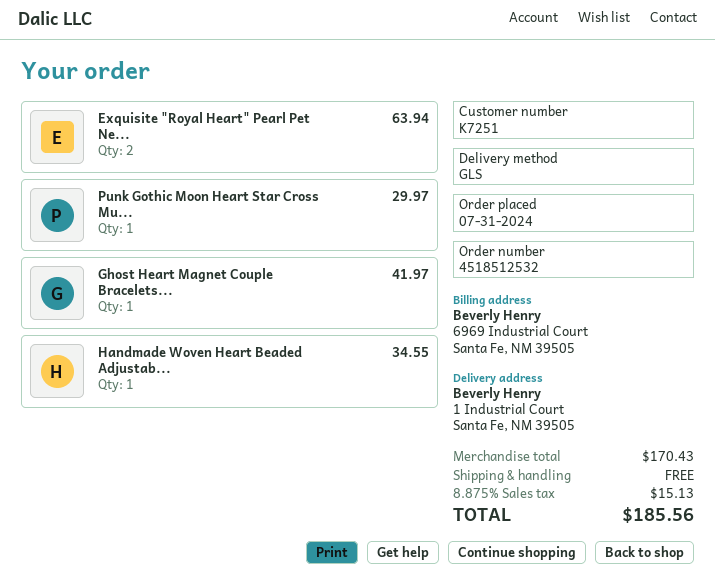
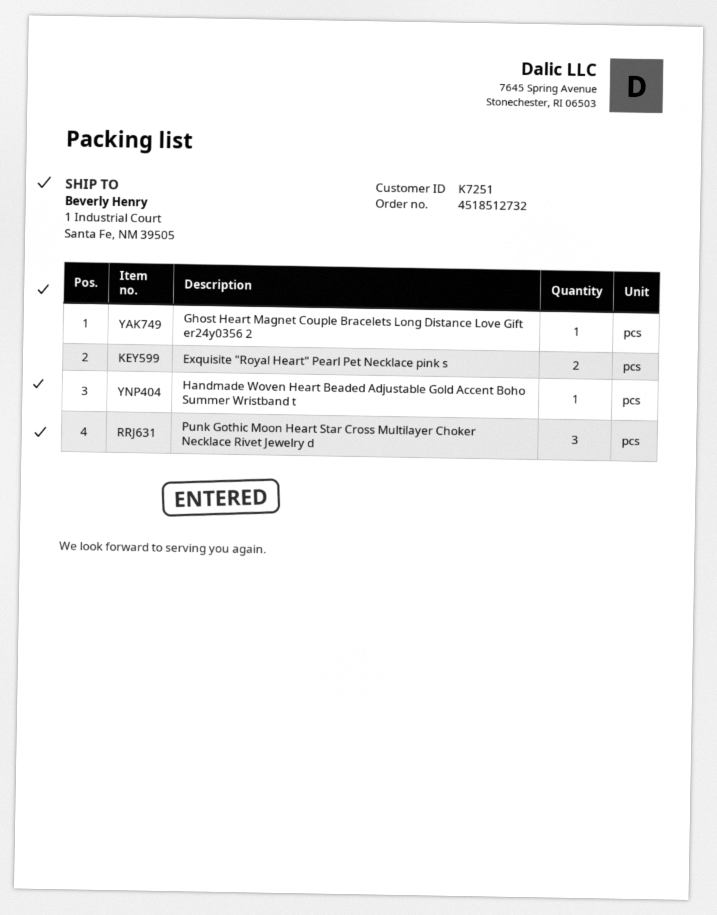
order number: 4518512532 -> 4518512732
Punk Gothic Moon Heart Star Cross Mu...: 1 -> 3

